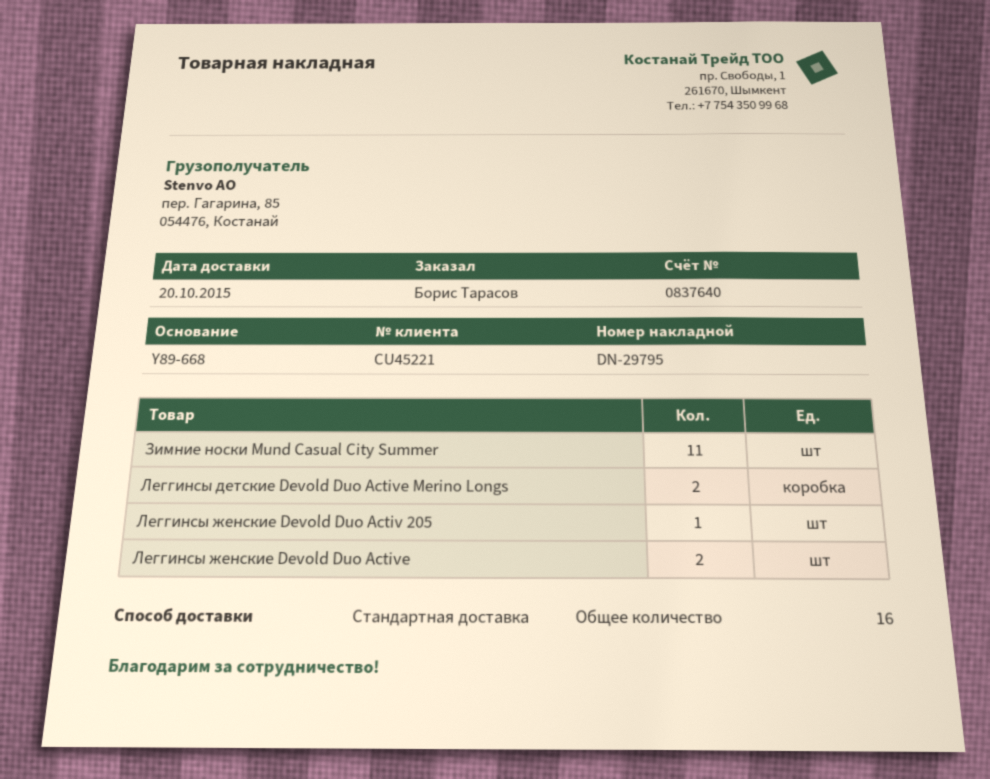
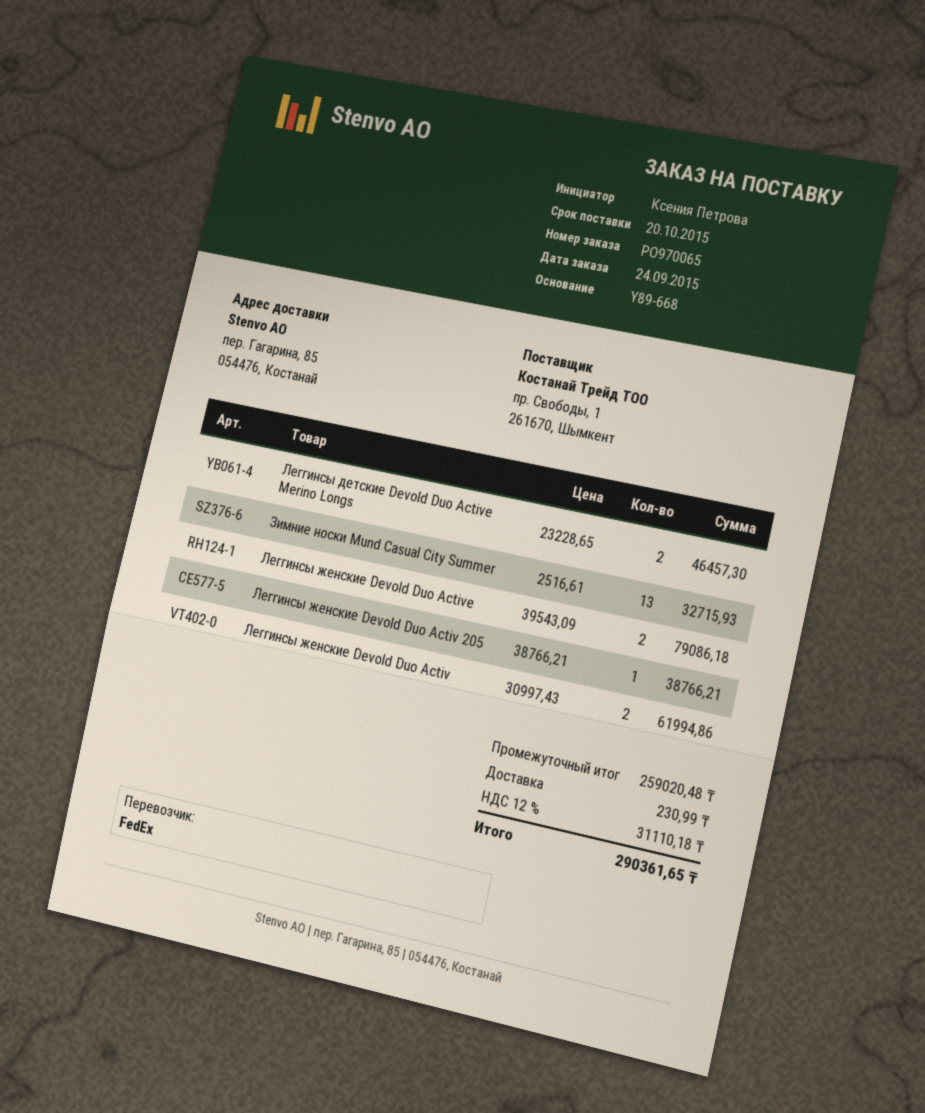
ordered by: Борис Тарасов -> Ксения Петрова
shipping method: standard -> FedEx
Зимние носки Mund Casual City Summer: 11 -> 13
Леггинсы женские Devold Duo Activ: none -> 2

